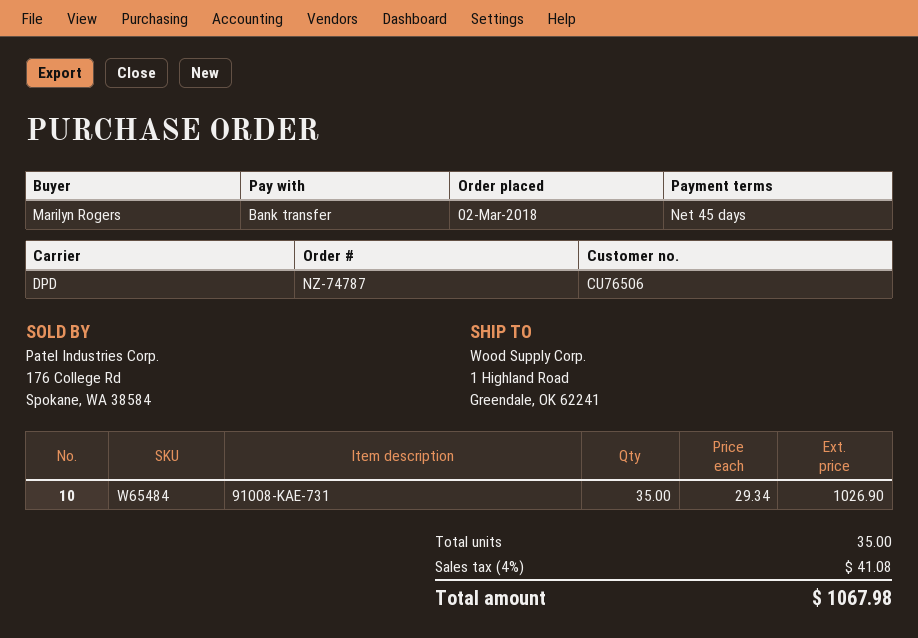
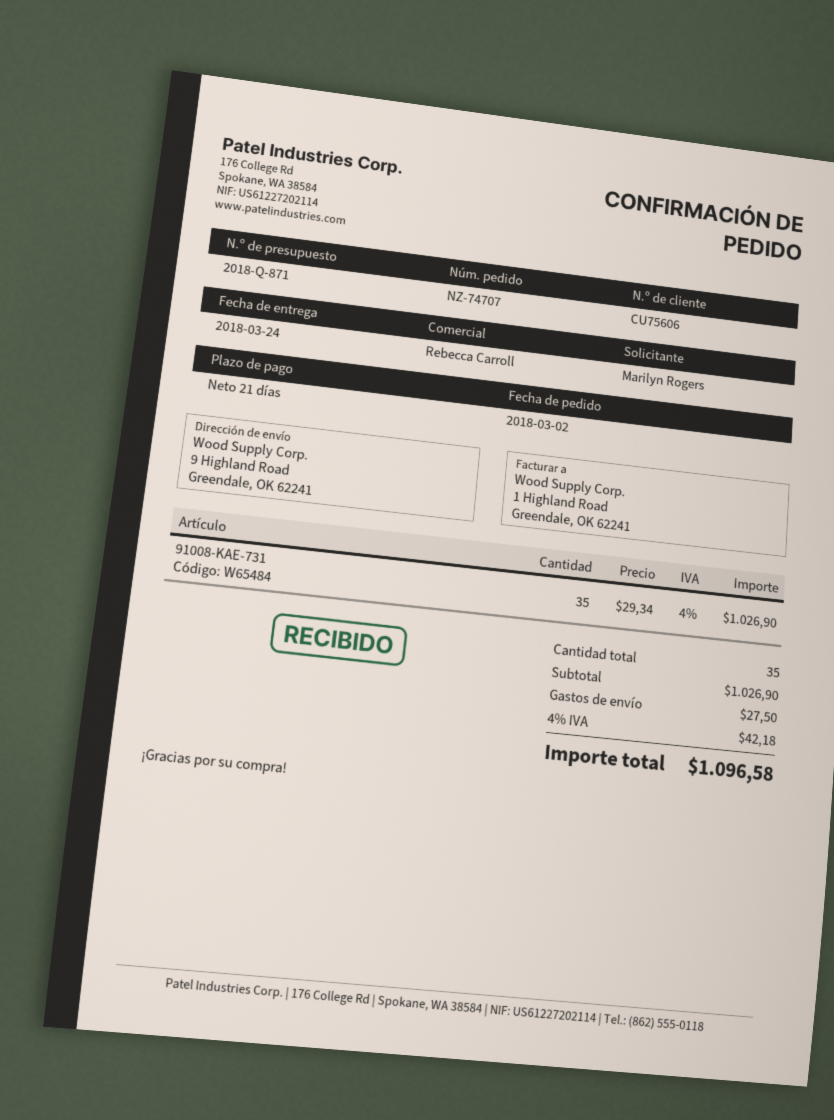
order number: NZ-74787 -> NZ-74707
payment terms: 45 days -> 21 days
customer number: CU76506 -> CU75606
ship to: 1 Highland Road, Greendale, OK 62241 -> 9 Highland Road, Greendale, OK 62241
shipping: none -> 27.50
tax: 4% = 41.08 -> 4% = 42.18
total: 1067.98 -> 1096.58

